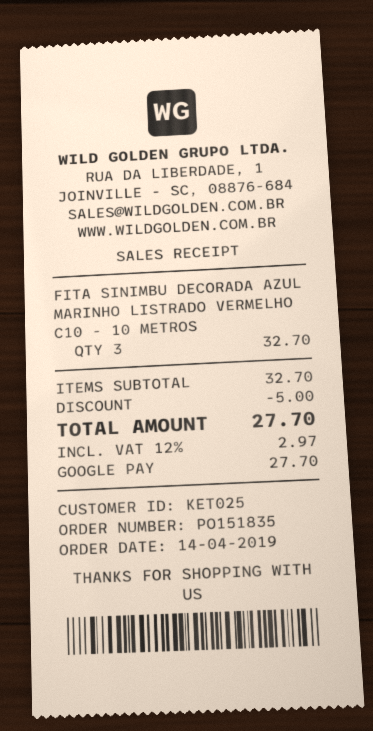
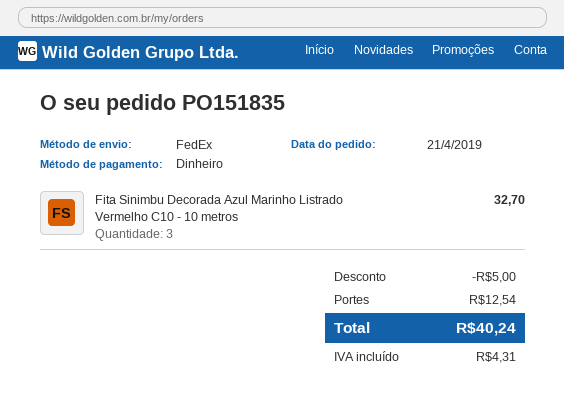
order date: 2019-04-14 -> 2019-04-21
payment method: Google Pay -> cash
shipping: none -> 12.54
tax: 2.97 -> 4.31
total: 27.70 -> 40.24

